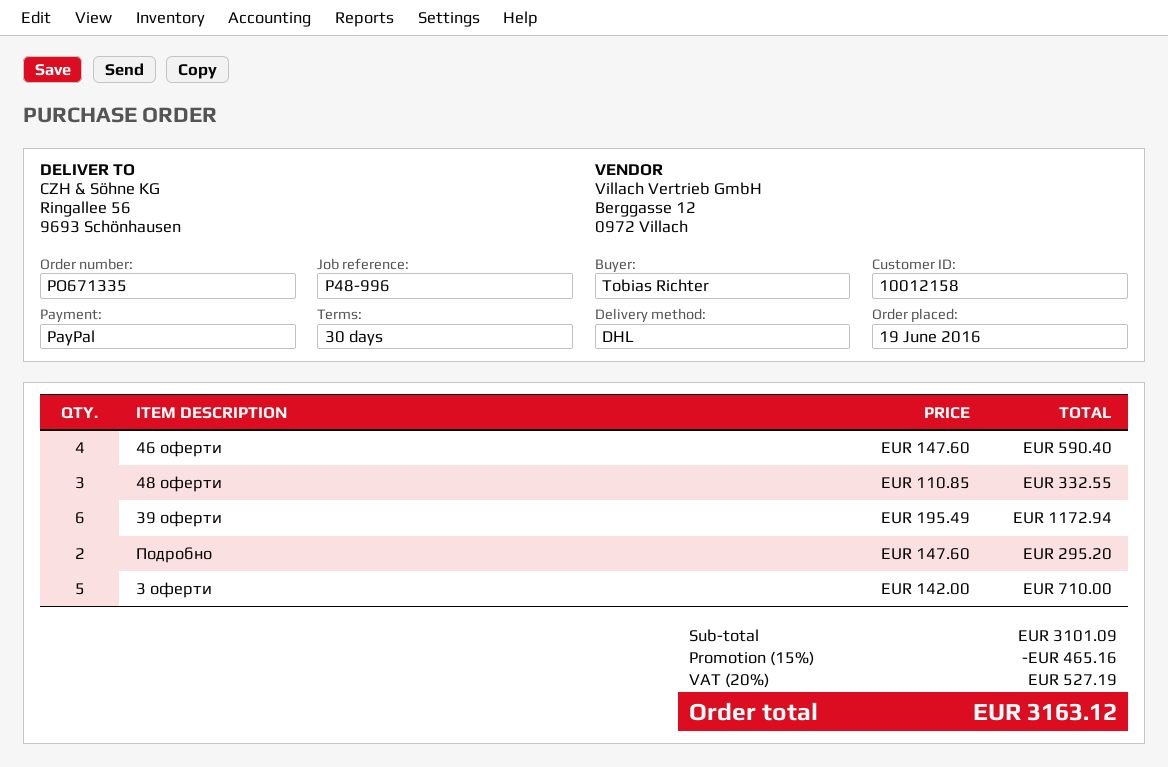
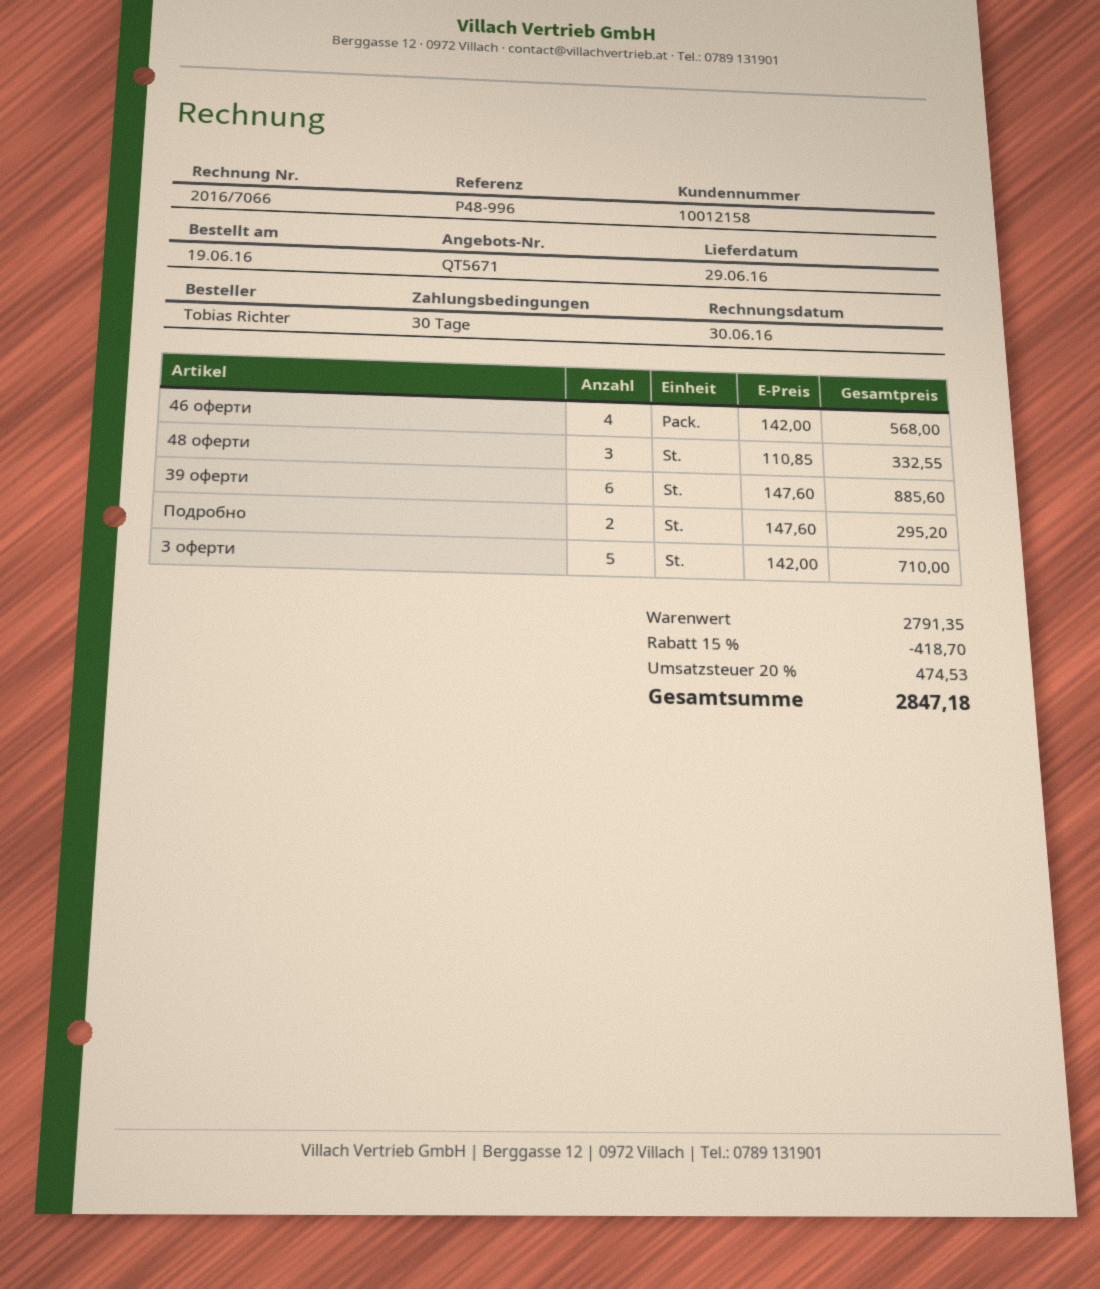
46 оферти: 4 x 147.60 = 590.40 -> 4 x 142.00 = 568.00
39 оферти: 6 x 195.49 = 1172.94 -> 6 x 147.60 = 885.60
subtotal: 3101.09 -> 2791.35
discount: 15% = 465.16 -> 15% = 418.70
tax: 20% = 527.19 -> 20% = 474.53
total: 3163.12 -> 2847.18

